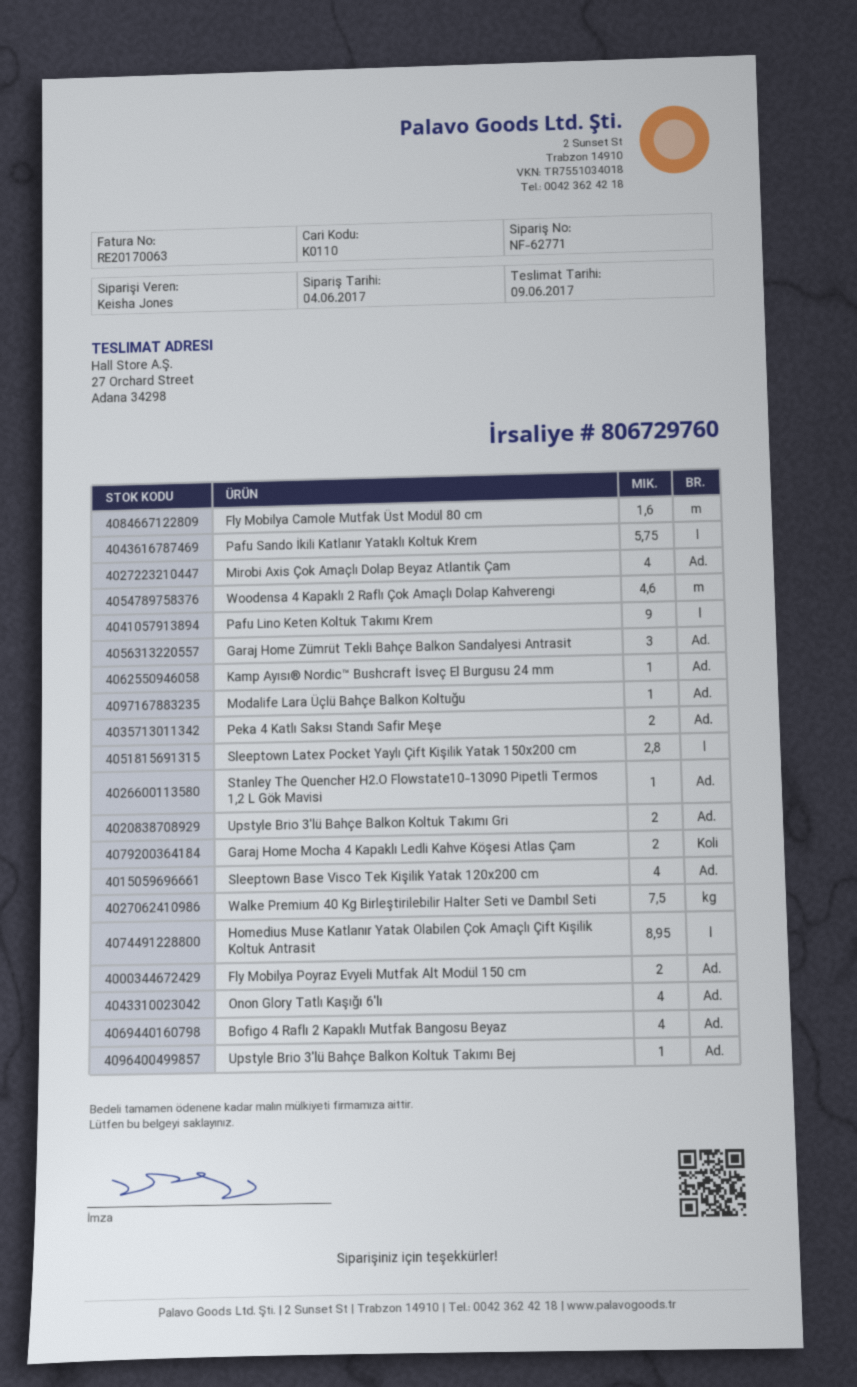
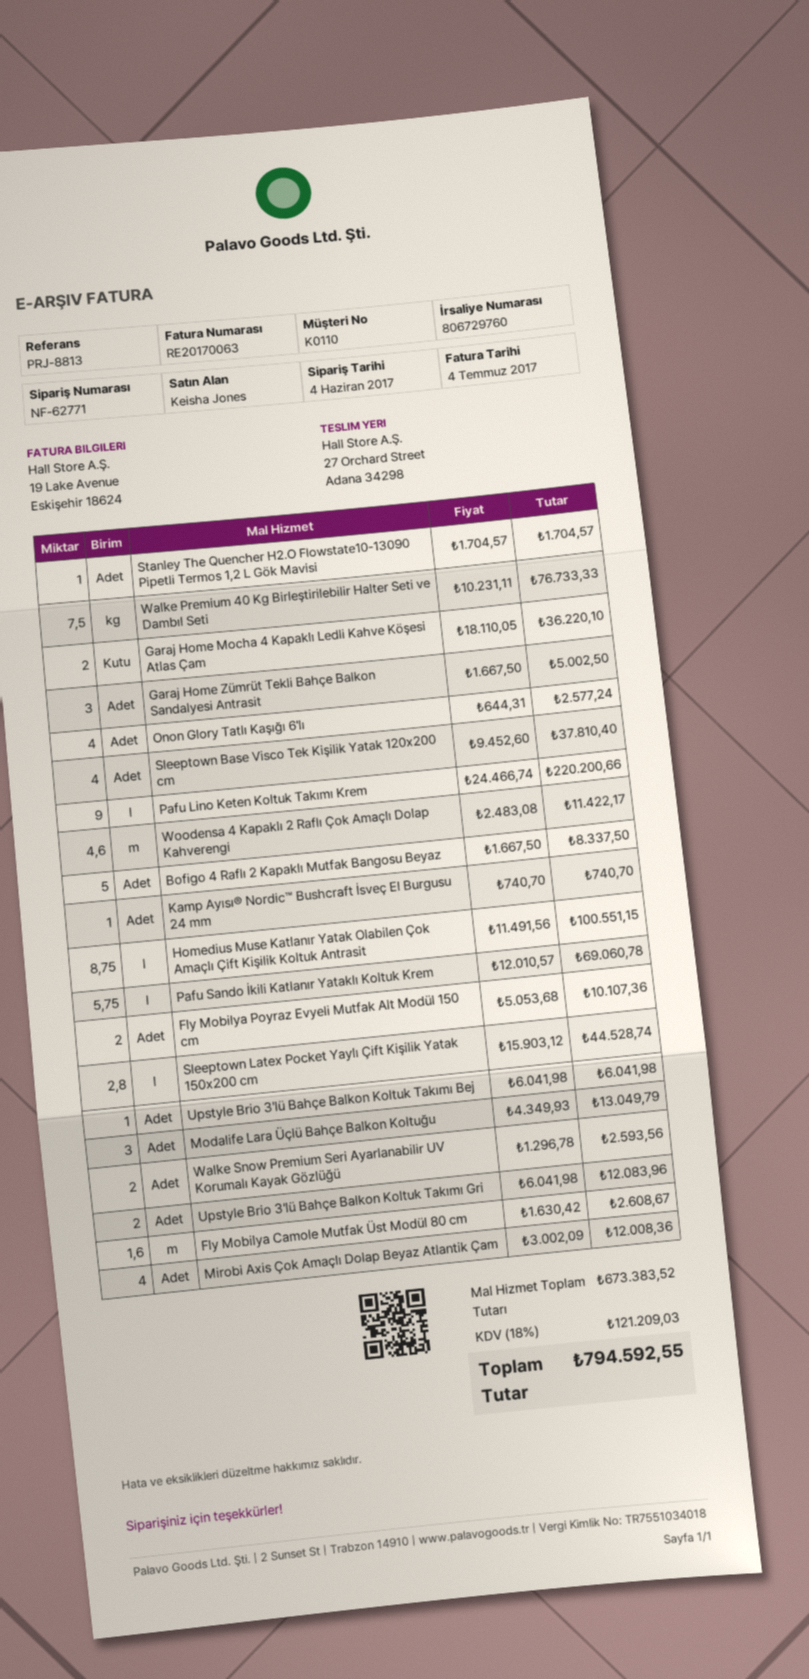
Modalife Lara Üçlü Bahçe Balkon Koltuğu: 1 -> 3
Peka 4 Katlı Saksı Standı Safir Meşe: 2 -> none
Homedius Muse Katlanır Yatak Olabilen Çok Amaçlı Çift Kişilik Koltuk Antrasit: 8.95 -> 8.75
Bofigo 4 Raflı 2 Kapaklı Mutfak Bangosu Beyaz: 4 -> 5
Walke Snow Premium Seri Ayarlanabilir UV Korumalı Kayak Gözlüğü: none -> 2

